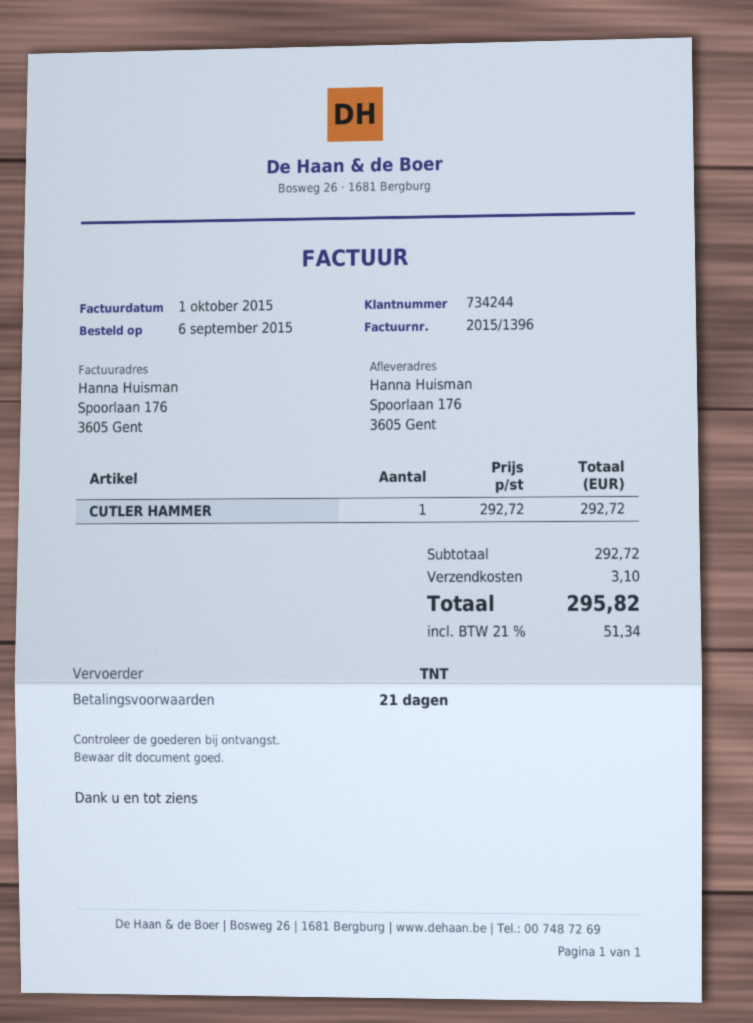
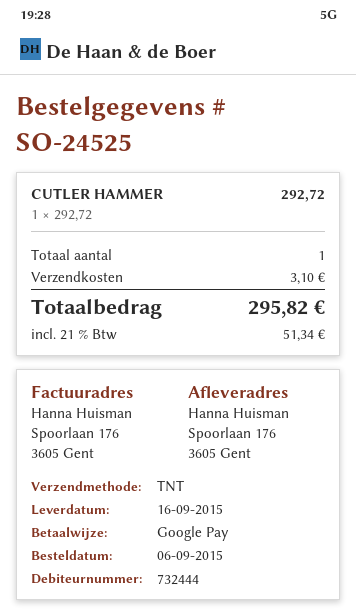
customer number: 734244 -> 732444

